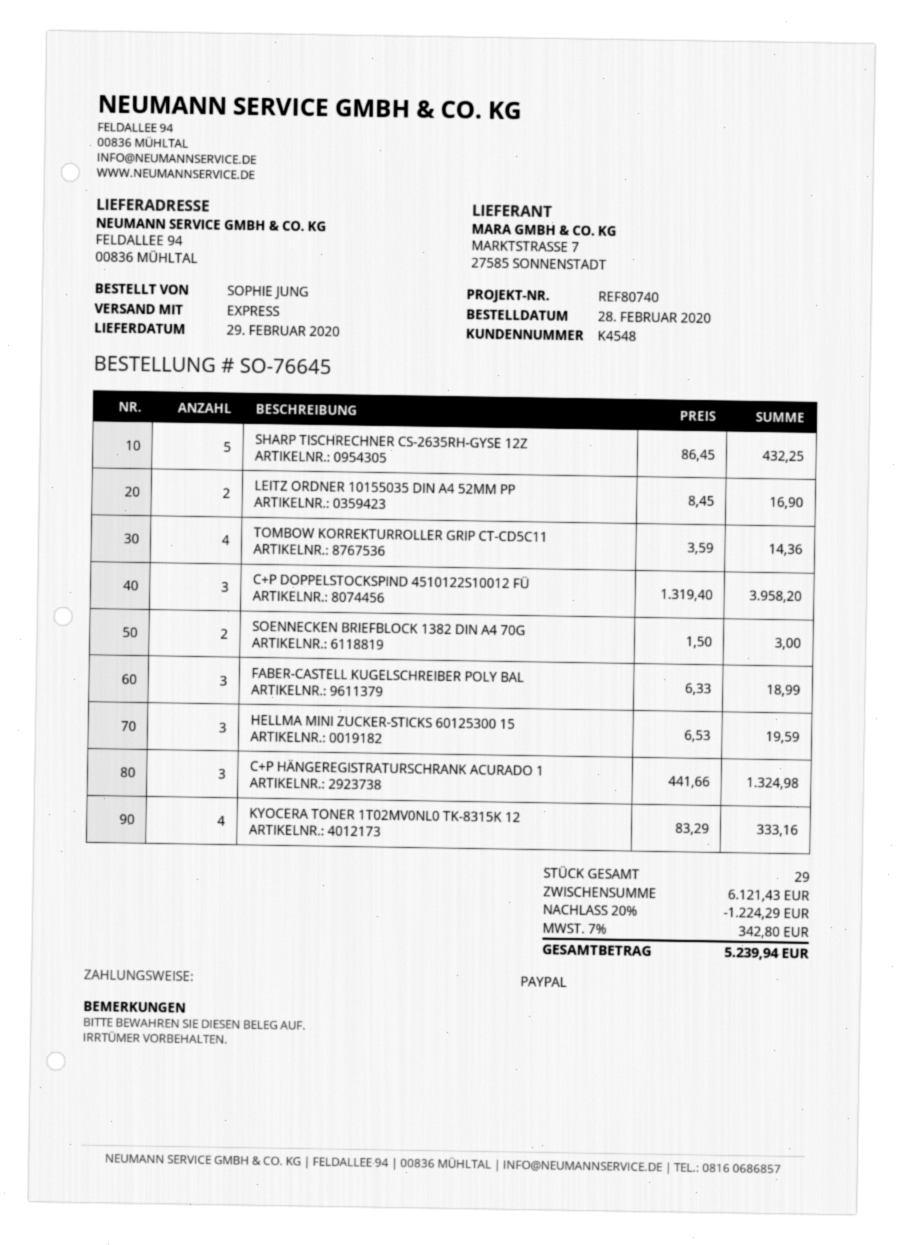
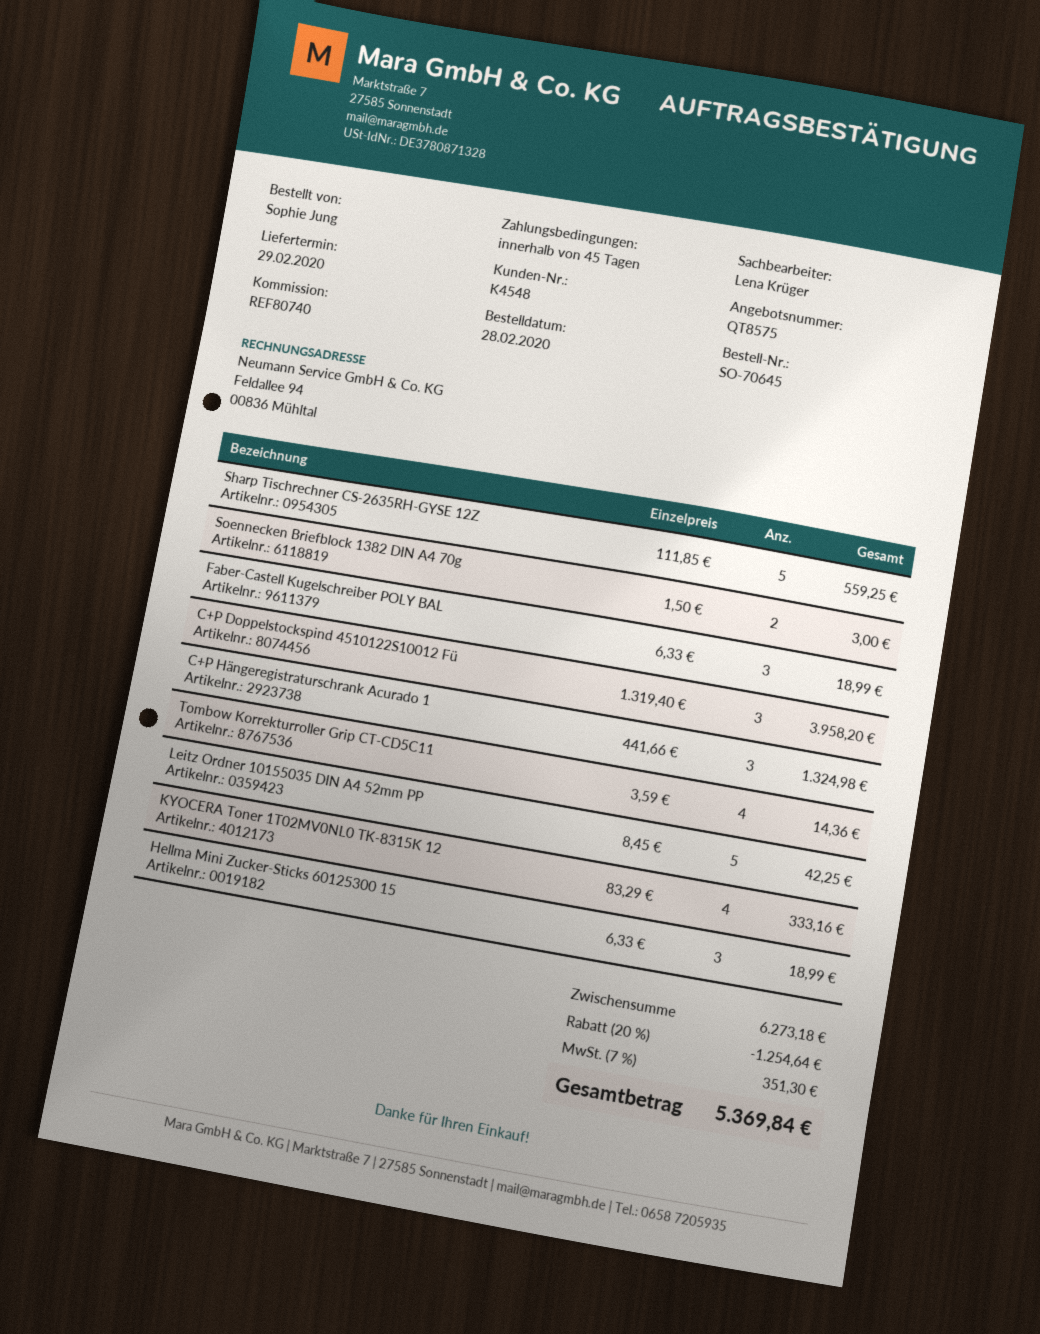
order number: SO-76645 -> SO-70645
SHARP TISCHRECHNER CS-2635RH-GYSE 12Z: 5 x 86.45 = 432.25 -> 5 x 111.85 = 559.25
LEITZ ORDNER 10155035 DIN A4 52MM PP: 2 x 8.45 = 16.90 -> 5 x 8.45 = 42.25
HELLMA MINI ZUCKER-STICKS 60125300 15: 3 x 6.53 = 19.59 -> 3 x 6.33 = 18.99
subtotal: 6121.43 -> 6273.18
discount: 20% = 1224.29 -> 20% = 1254.64
tax: 7% = 342.80 -> 7% = 351.30
total: 5239.94 -> 5369.84

